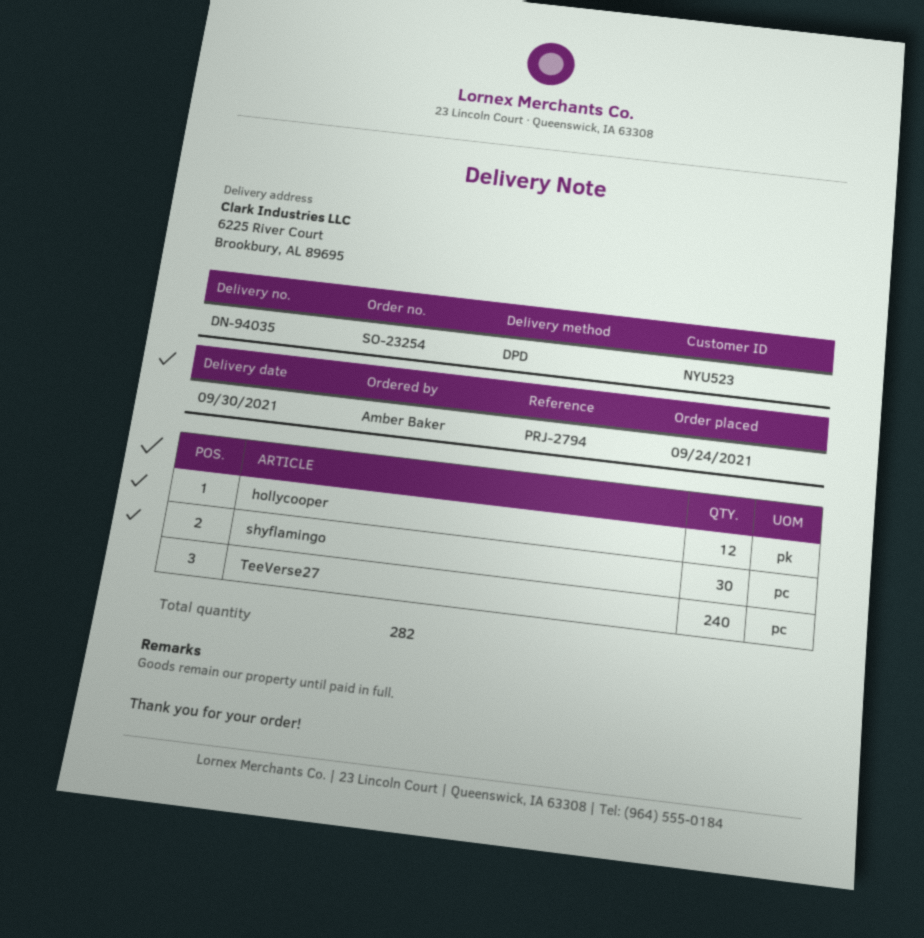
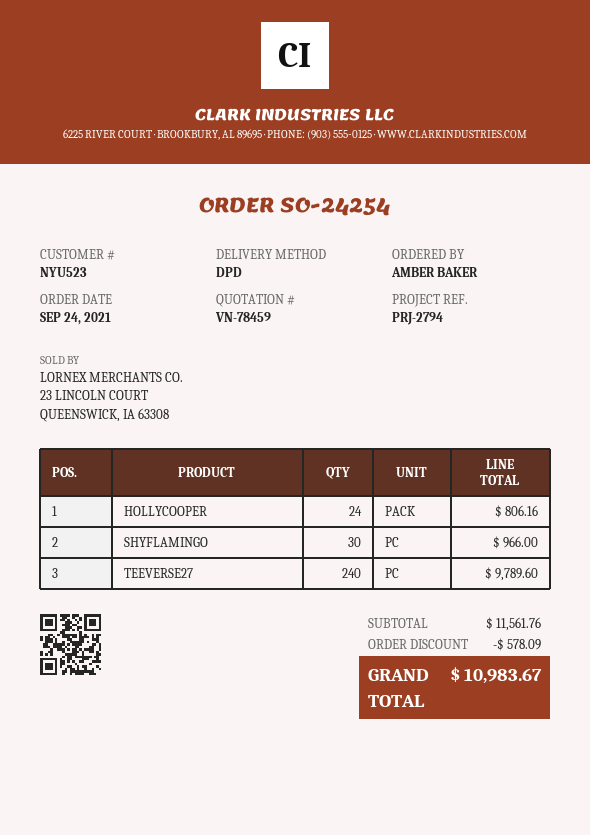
order number: SO-23254 -> SO-24254
hollycooper: 12 -> 24

